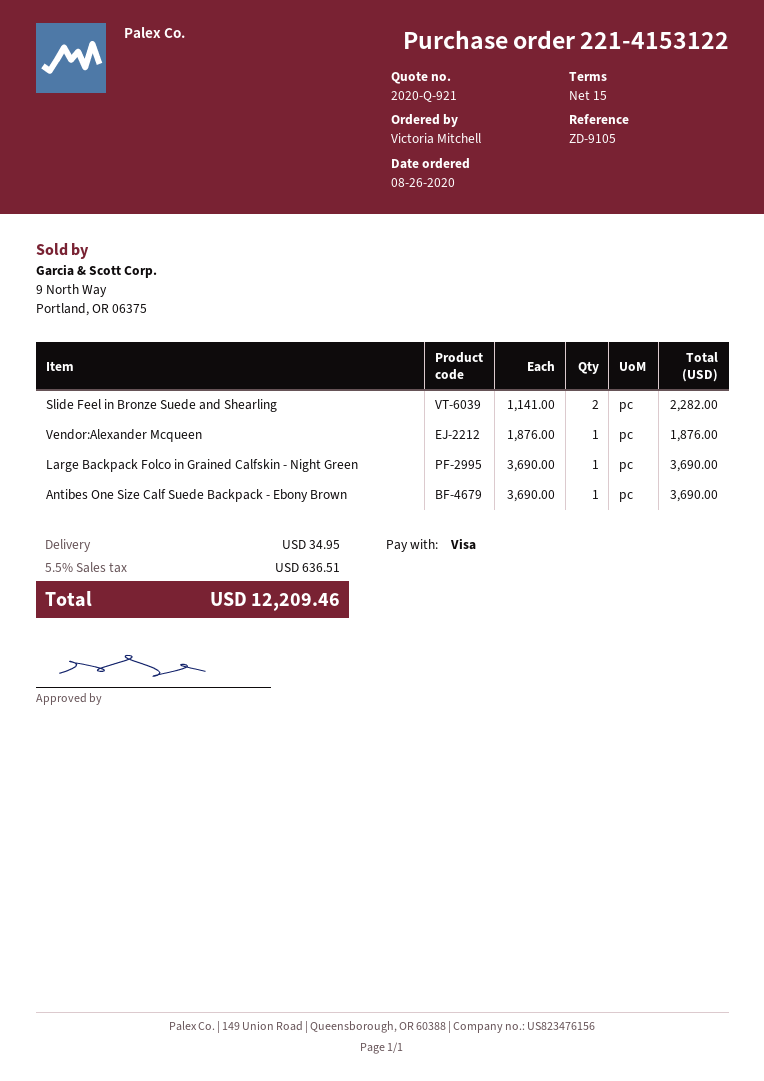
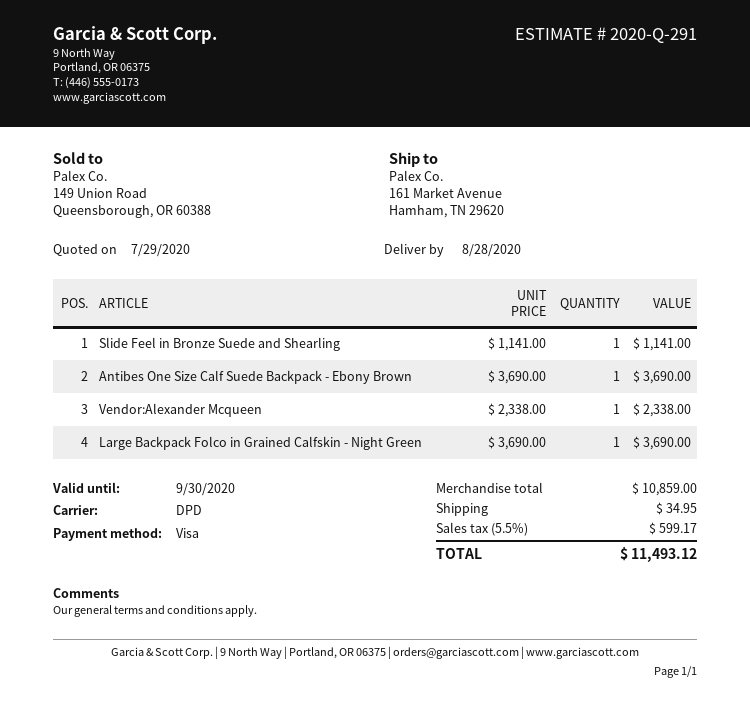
quote number: 2020-Q-921 -> 2020-Q-291
Slide Feel in Bronze Suede and Shearling: 2 x 1141.00 = 2282.00 -> 1 x 1141.00 = 1141.00
Vendor:Alexander Mcqueen: 1 x 1876.00 = 1876.00 -> 1 x 2338.00 = 2338.00
tax: 5.5% = 636.51 -> 5.5% = 599.17
total: 12209.46 -> 11493.12

